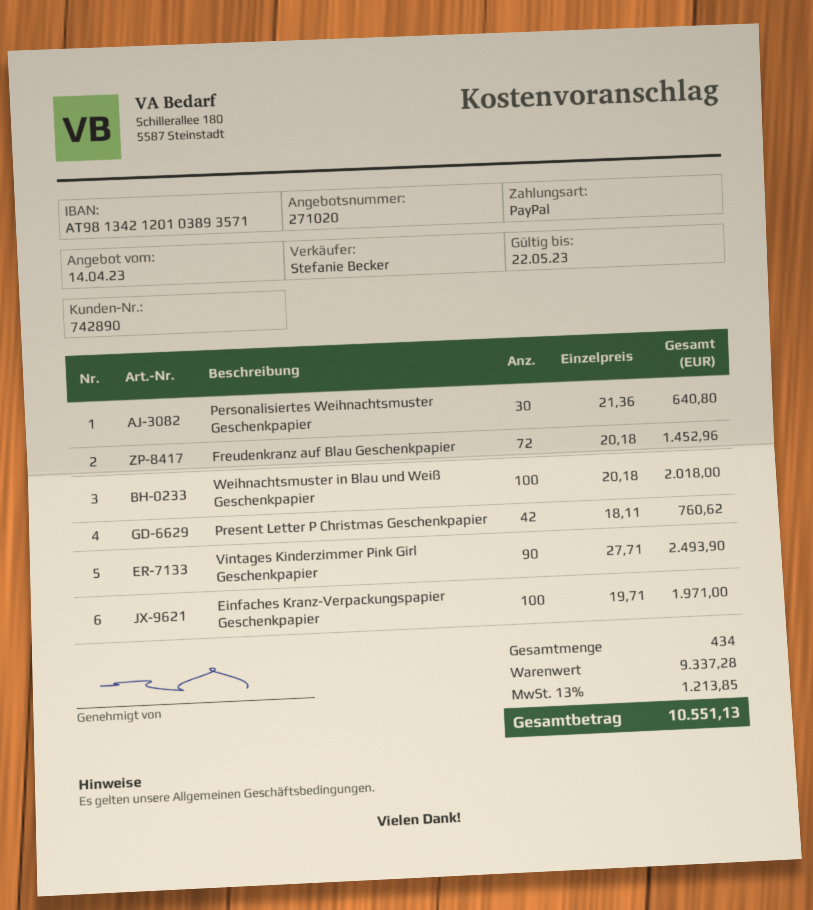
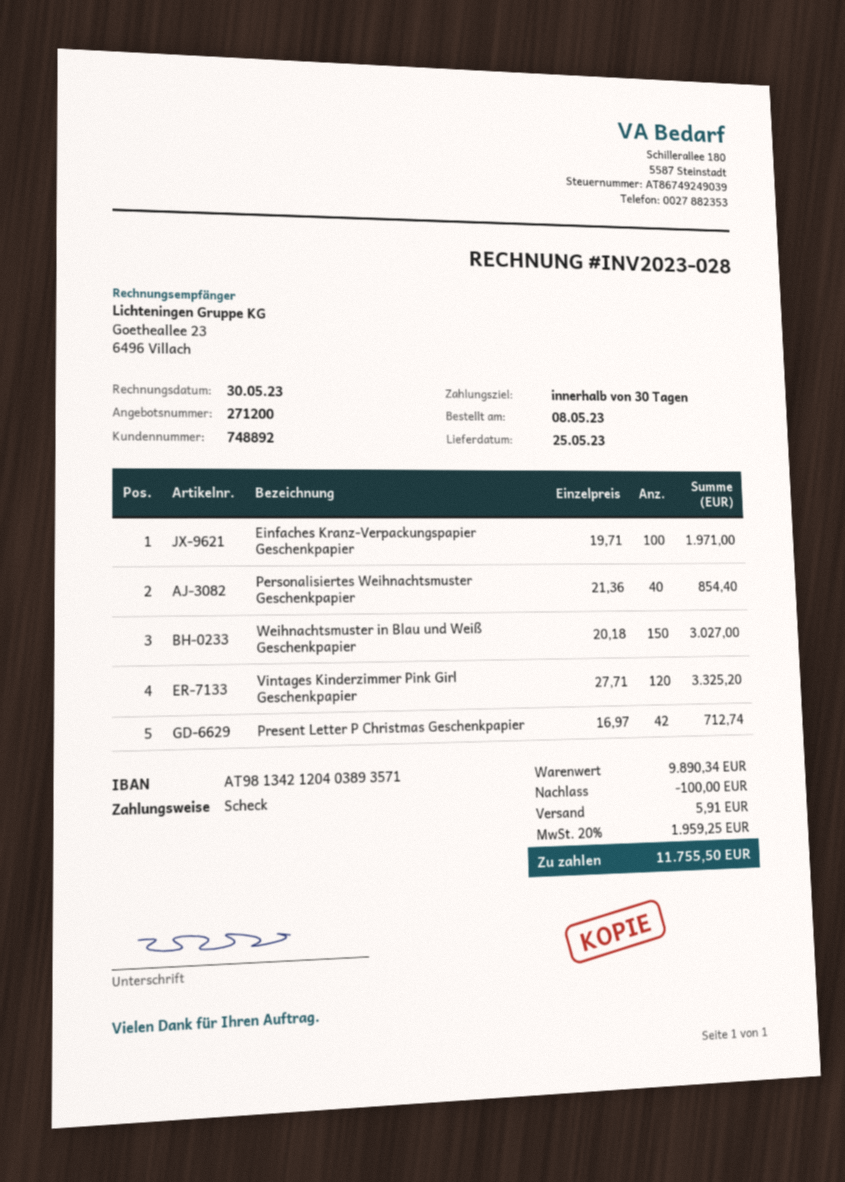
quote number: 271020 -> 271200
customer number: 742890 -> 748892
payment method: PayPal -> cheque
bank account: AT981342120103893571 -> AT981342120403893571
Personalisiertes Weihnachtsmuster Geschenkpapier: 30 x 21.36 = 640.80 -> 40 x 21.36 = 854.40
Freudenkranz auf Blau Geschenkpapier: 72 x 20.18 = 1452.96 -> none
Weihnachtsmuster in Blau und Weiß Geschenkpapier: 100 x 20.18 = 2018.00 -> 150 x 20.18 = 3027.00
Present Letter P Christmas Geschenkpapier: 42 x 18.11 = 760.62 -> 42 x 16.97 = 712.74
Vintages Kinderzimmer Pink Girl Geschenkpapier: 90 x 27.71 = 2493.90 -> 120 x 27.71 = 3325.20
subtotal: 9337.28 -> 9890.34
discount: none -> 100.00
shipping: none -> 5.91
tax: 13% = 1213.85 -> 20% = 1959.25
total: 10551.13 -> 11755.50

